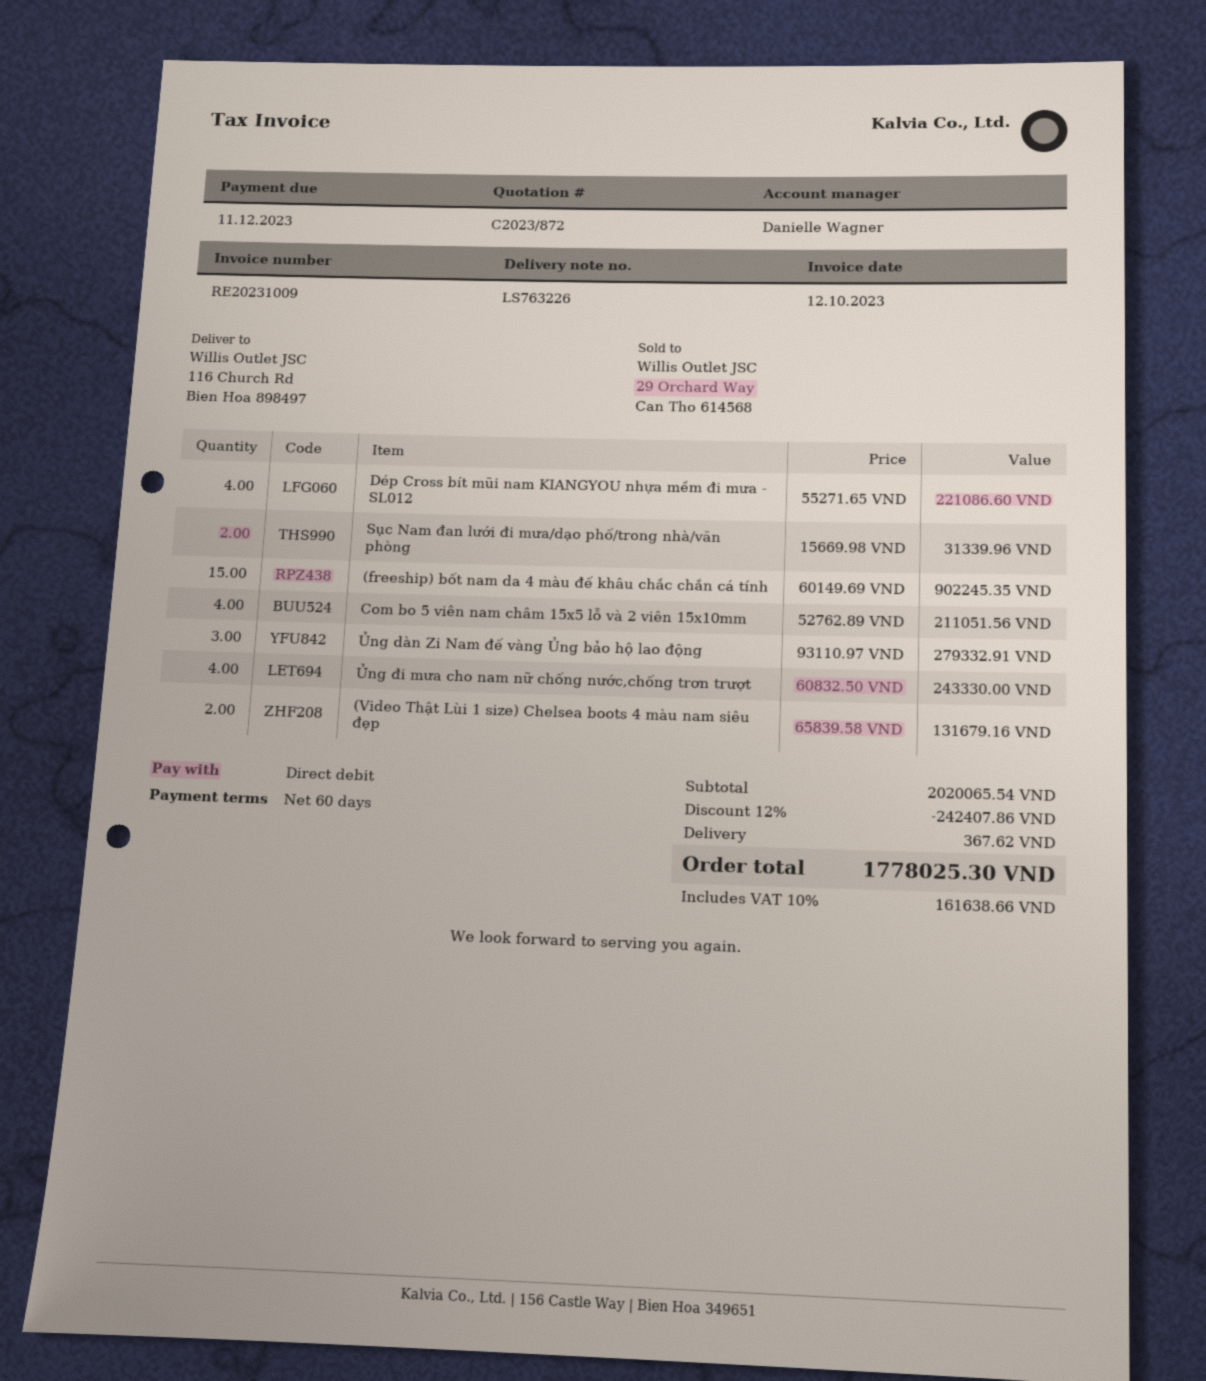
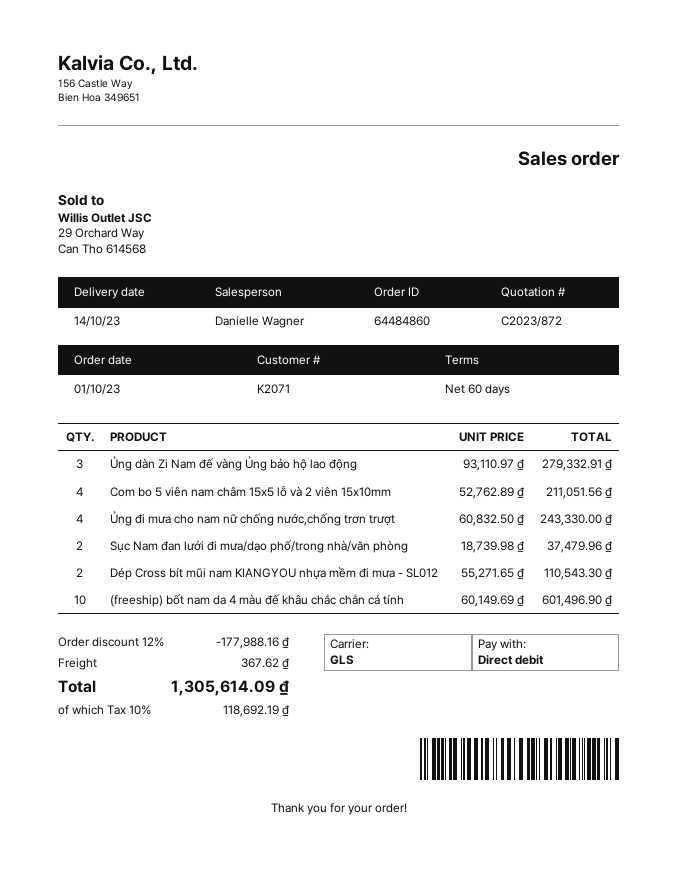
Dép Cross bít mũi nam KIANGYOU nhựa mềm đi mưa - SL012: 4 x 55271.65 = 221086.60 -> 2 x 55271.65 = 110543.30
Sục Nam đan lưới đi mưa/dạo phố/trong nhà/văn phòng: 2 x 15669.98 = 31339.96 -> 2 x 18739.98 = 37479.96
(freeship) bốt nam da 4 màu đế khâu chắc chắn cá tính: 15 x 60149.69 = 902245.35 -> 10 x 60149.69 = 601496.90
(Video Thật Lùi 1 size) Chelsea boots 4 màu nam siêu đẹp: 2 x 65839.58 = 131679.16 -> none
discount: 12% = 242407.86 -> 12% = 177988.16
tax: 10% = 161638.66 -> 10% = 118692.19
total: 1778025.30 -> 1305614.09

